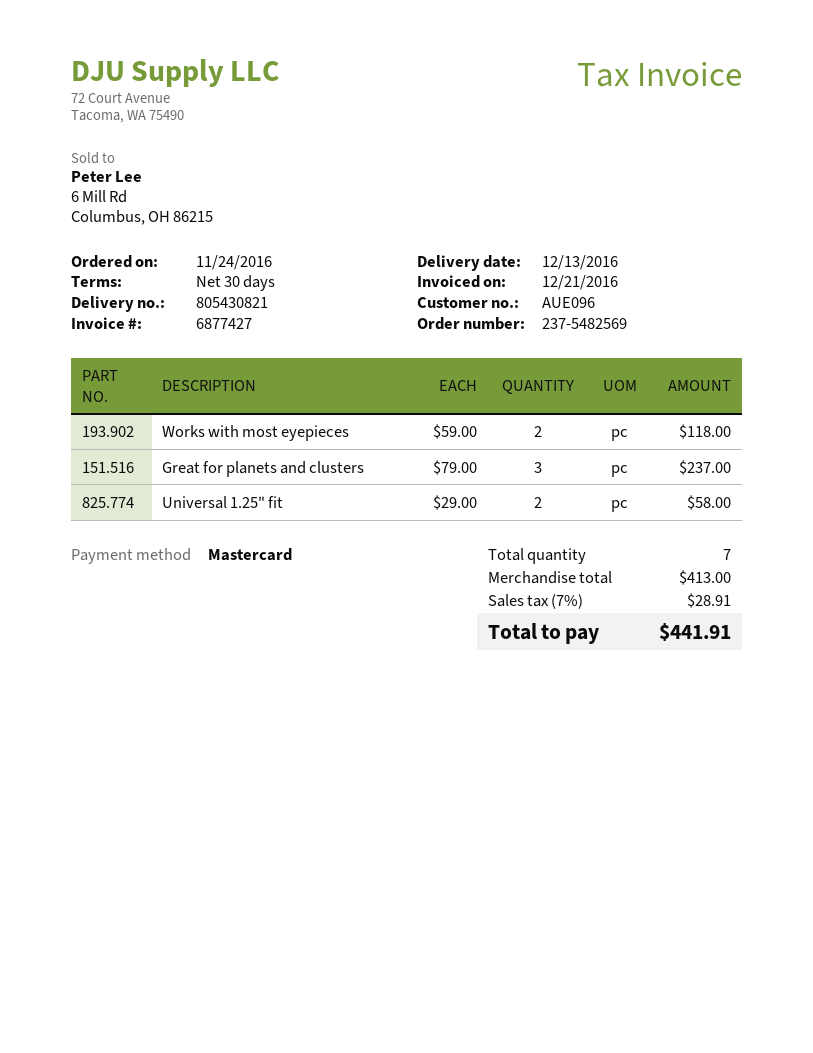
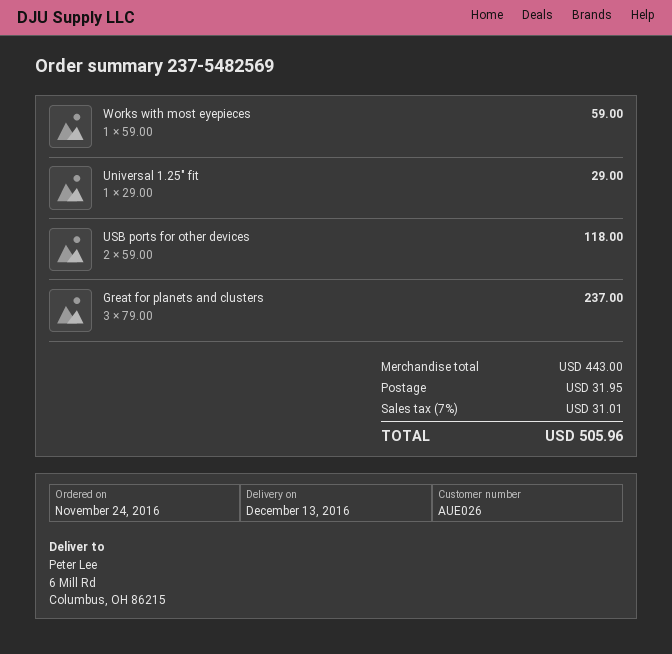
customer number: AUE096 -> AUE026
Works with most eyepieces: 2 x 59.00 = 118.00 -> 1 x 59.00 = 59.00
Universal 1.25" fit: 2 x 29.00 = 58.00 -> 1 x 29.00 = 29.00
USB ports for other devices: none -> 2 x 59.00 = 118.00
subtotal: 413.00 -> 443.00
shipping: none -> 31.95
tax: 7% = 28.91 -> 7% = 31.01
total: 441.91 -> 505.96

